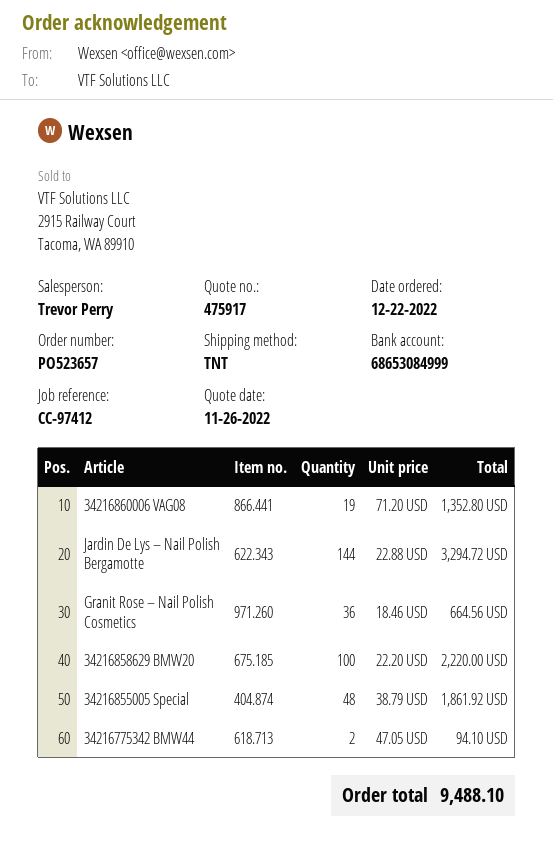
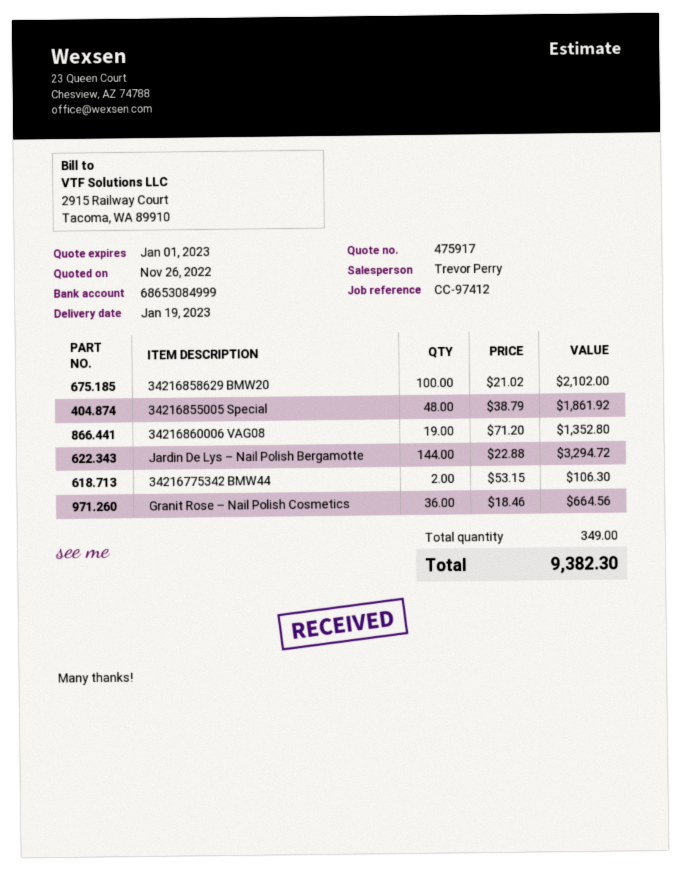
34216858629 BMW20: 100 x 22.20 = 2220.00 -> 100 x 21.02 = 2102.00
34216775342 BMW44: 2 x 47.05 = 94.10 -> 2 x 53.15 = 106.30
total: 9488.10 -> 9382.30

